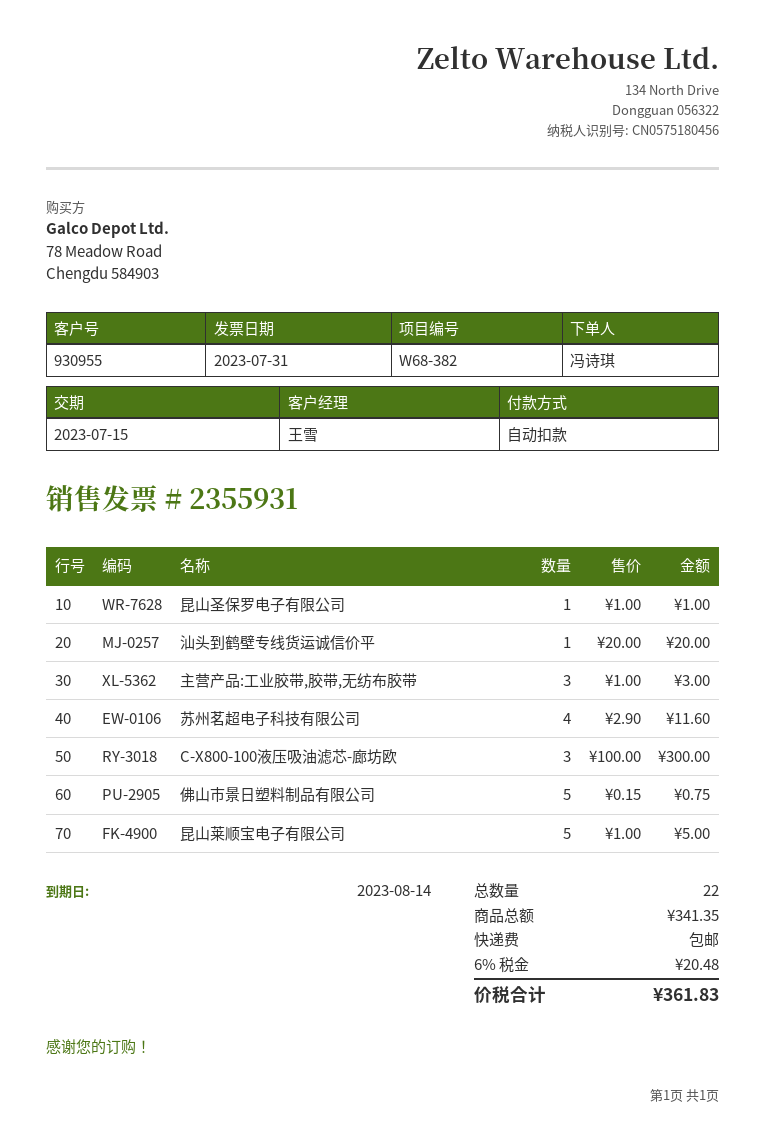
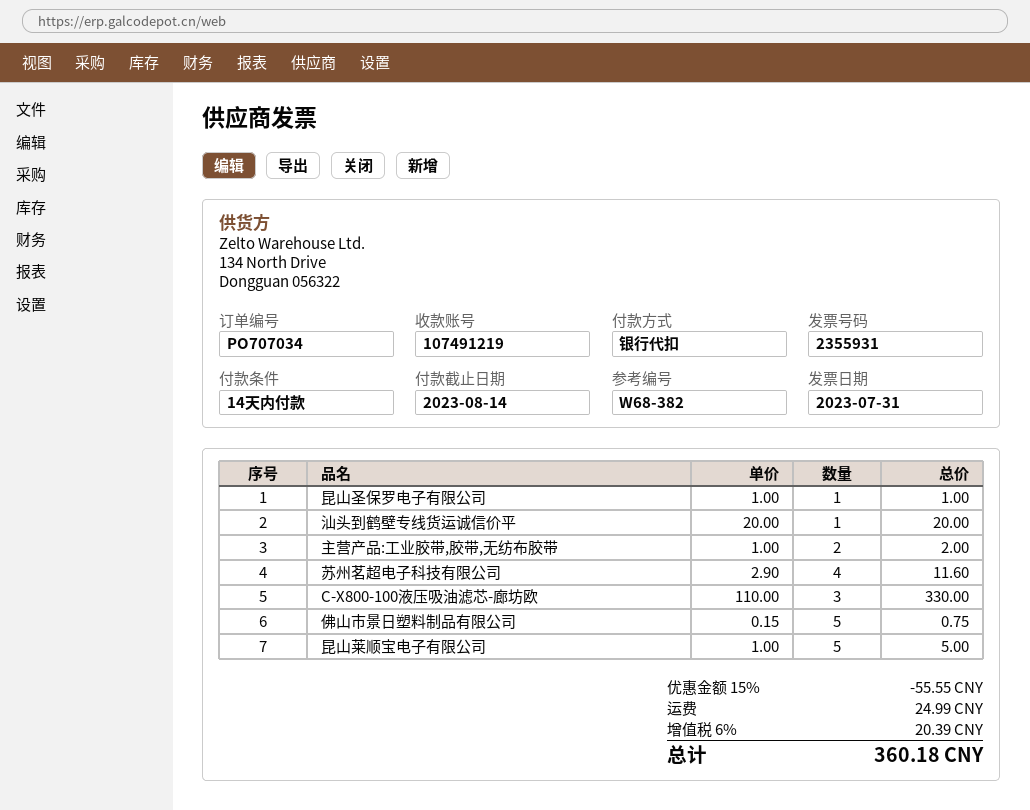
主营产品:工业胶带,胶带,无纺布胶带: 3 x 1.00 = 3.00 -> 2 x 1.00 = 2.00
C-X800-100液压吸油滤芯-廊坊欧: 3 x 100.00 = 300.00 -> 3 x 110.00 = 330.00
discount: none -> 15% = 55.55
shipping: 0.00 -> 24.99
tax: 6% = 20.48 -> 6% = 20.39
total: 361.83 -> 360.18

